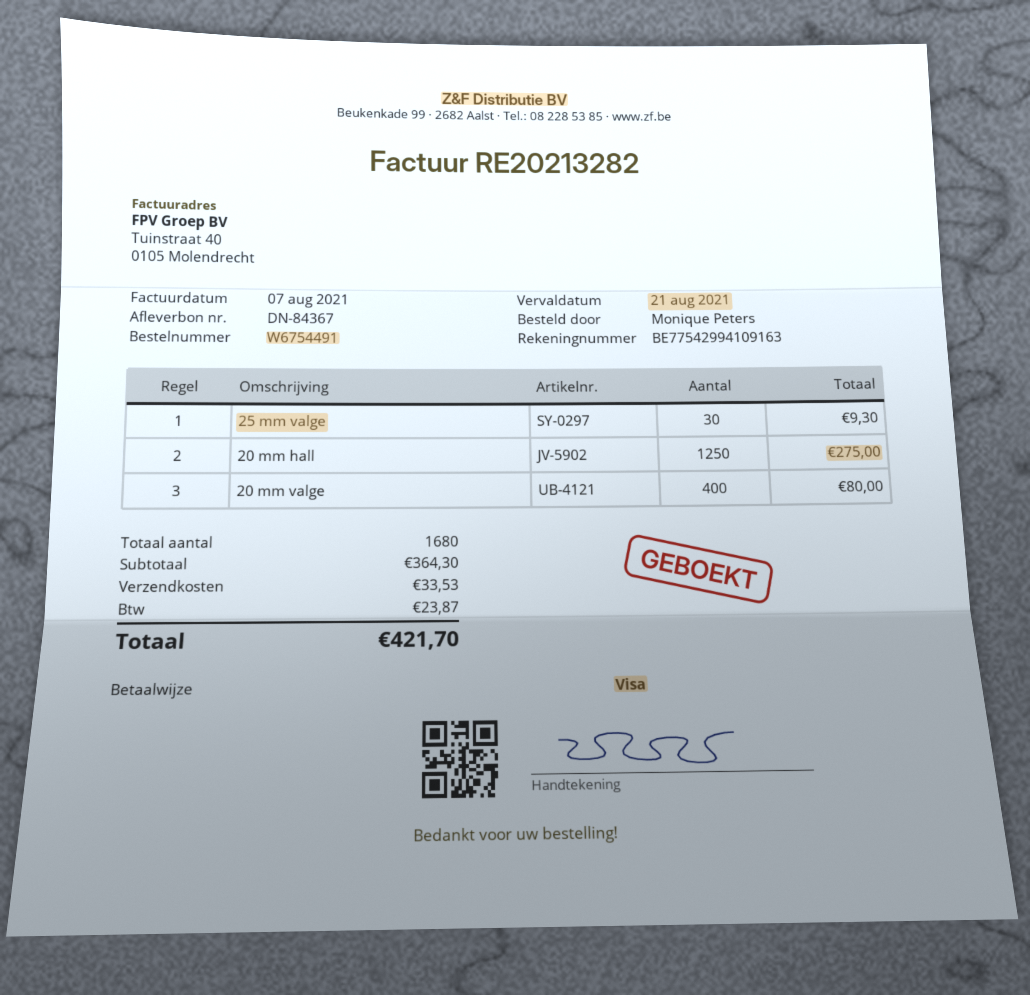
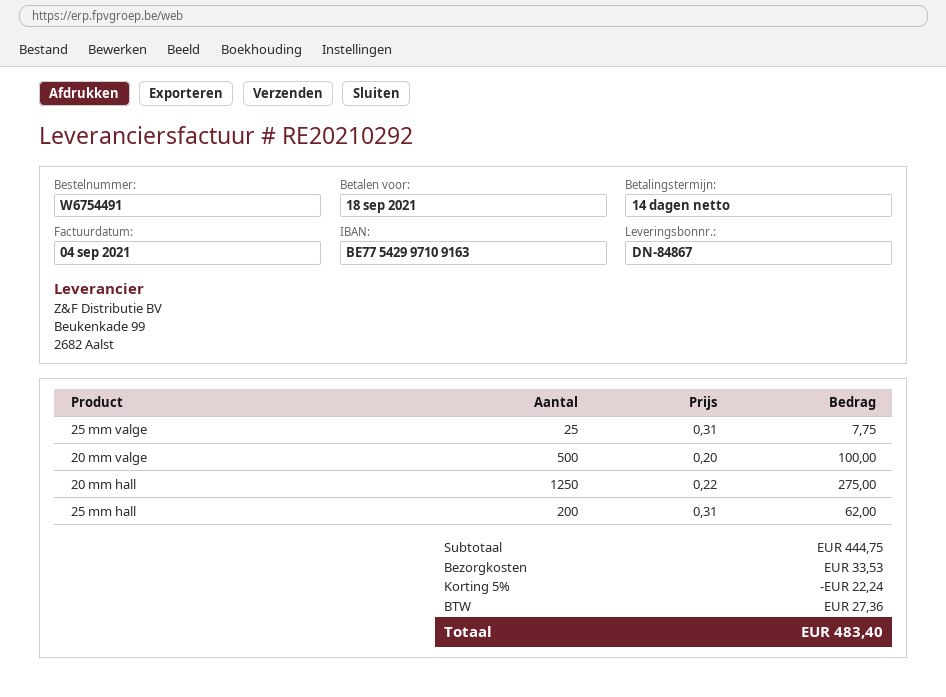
delivery note number: DN-84367 -> DN-84867
invoice number: RE20213282 -> RE20210292
invoice date: 2021-08-07 -> 2021-09-04
due date: 2021-08-21 -> 2021-09-18
bank account: BE77542994109163 -> BE77542997109163
25 mm valge: 30 for 9.30 -> 25 for 7.75
20 mm valge: 400 for 80.00 -> 500 for 100.00
25 mm hall: none -> 200 for 62.00
subtotal: 364.30 -> 444.75
discount: none -> 5% = 22.24
tax: 23.87 -> 27.36
total: 421.70 -> 483.40

